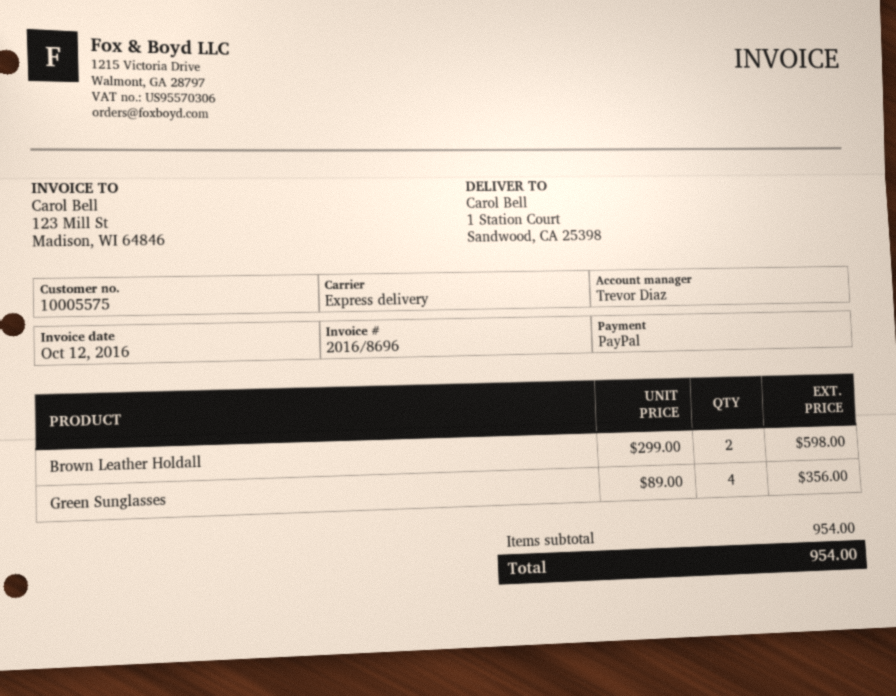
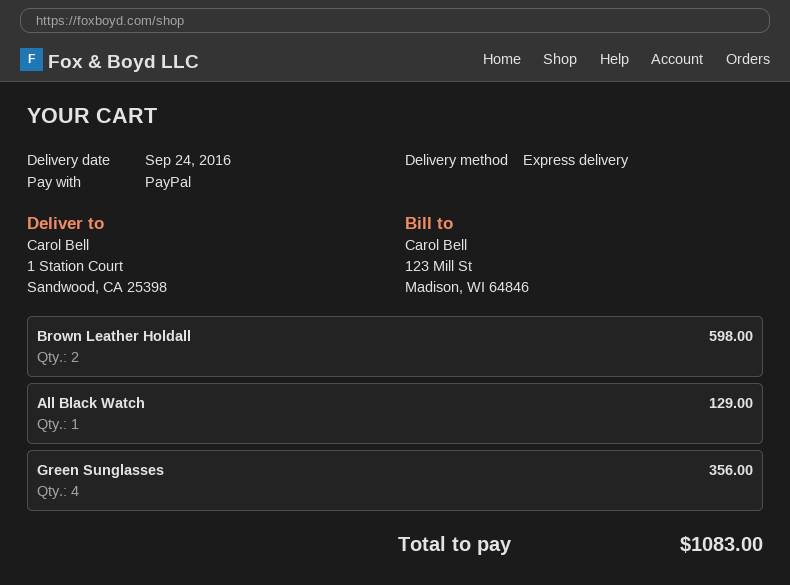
All Black Watch: none -> 1 for 129.00
total: 954.00 -> 1083.00

